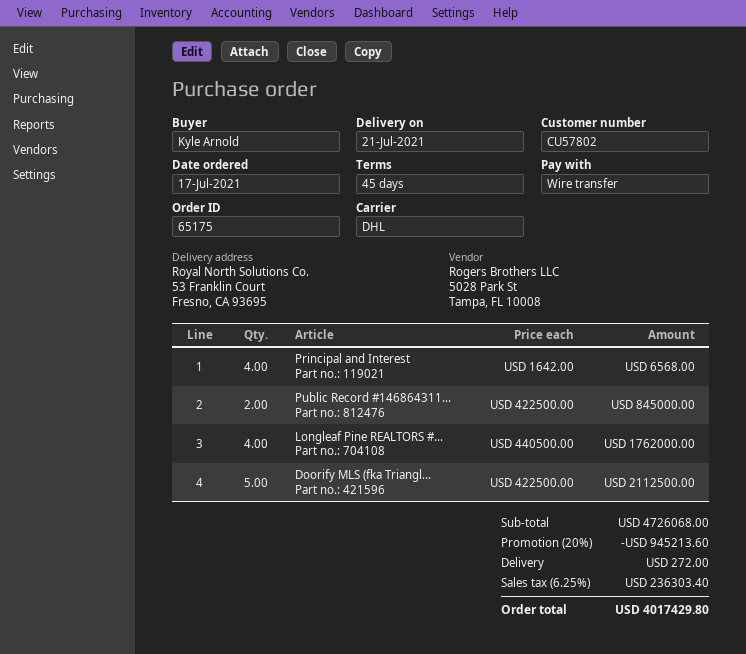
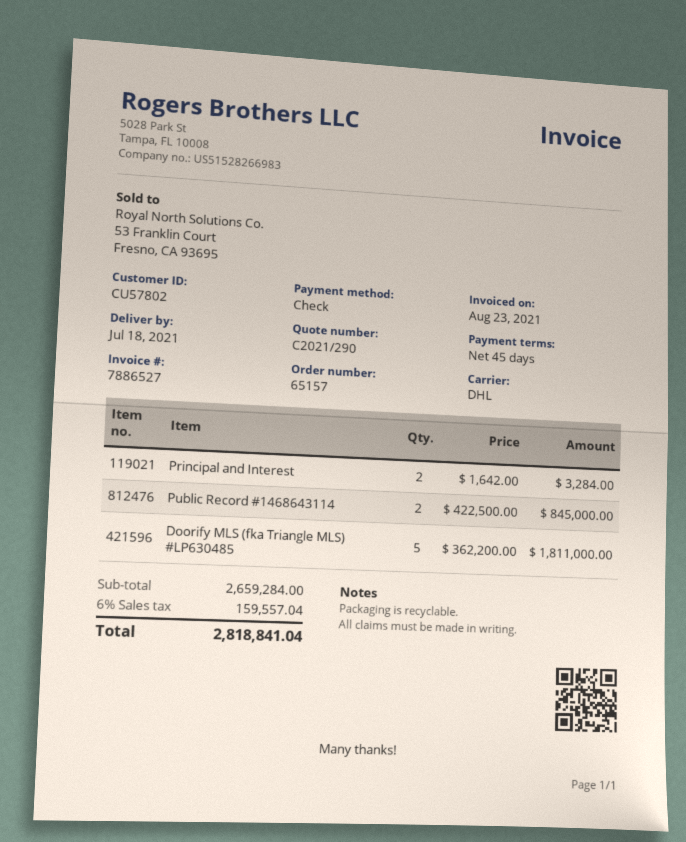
order number: 65175 -> 65157
delivery date: 2021-07-21 -> 2021-07-18
payment method: bank transfer -> cheque
Principal and Interest: 4 x 1642.00 = 6568.00 -> 2 x 1642.00 = 3284.00
Longleaf Pine REALTORS #...: 4 x 440500.00 = 1762000.00 -> none
Doorify MLS (fka Triangl...: 5 x 422500.00 = 2112500.00 -> 5 x 362200.00 = 1811000.00
subtotal: 4726068.00 -> 2659284.00
discount: 20% = 945213.60 -> none
shipping: 272.00 -> none
tax: 6.25% = 236303.40 -> 6% = 159557.04
total: 4017429.80 -> 2818841.04

